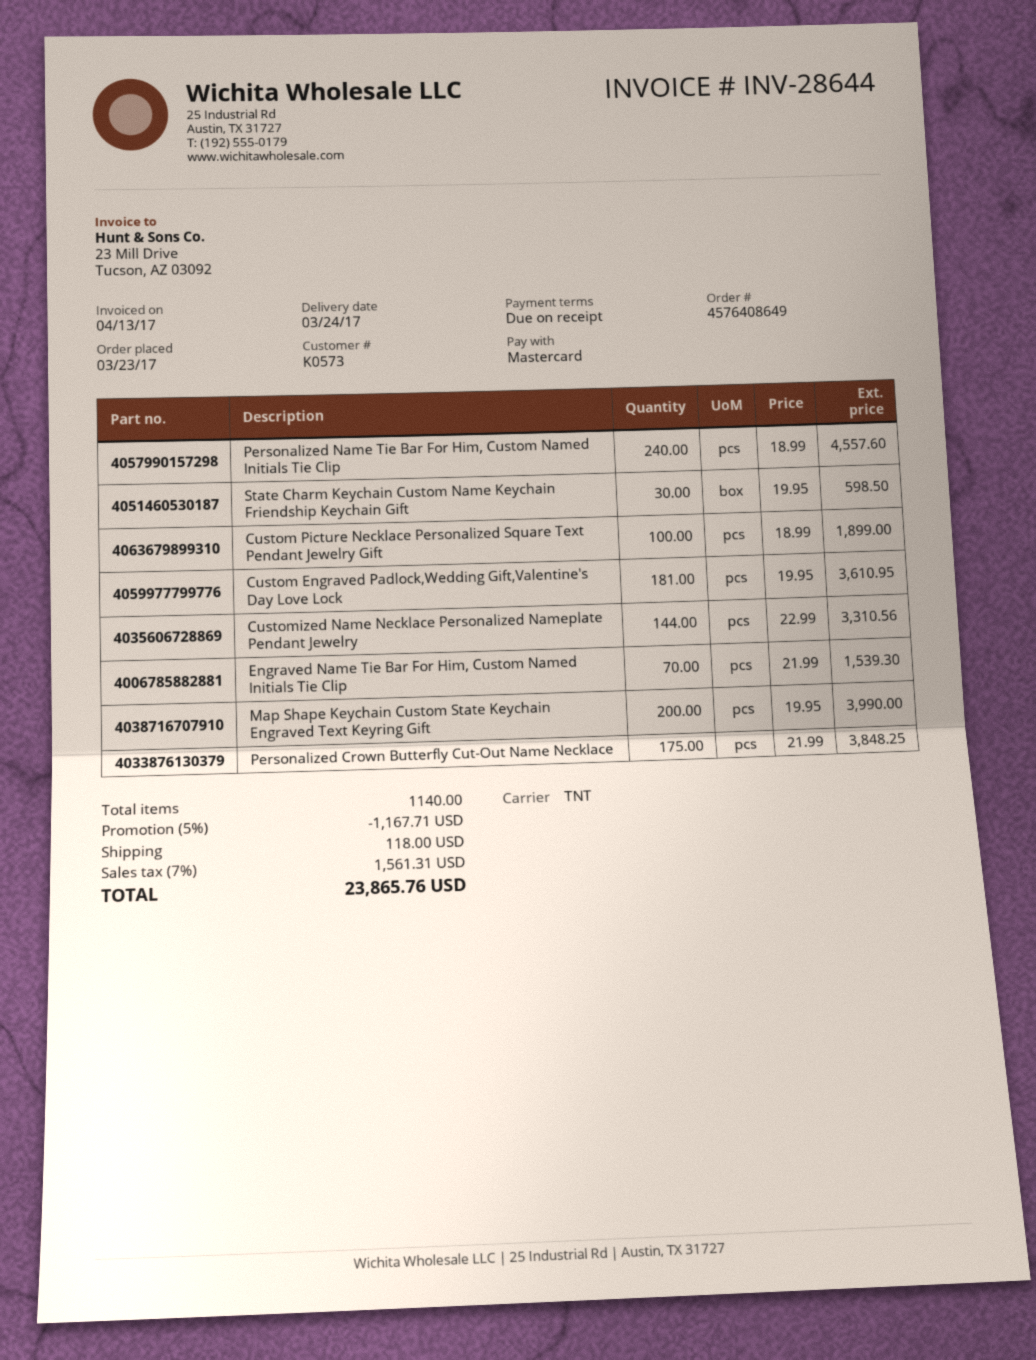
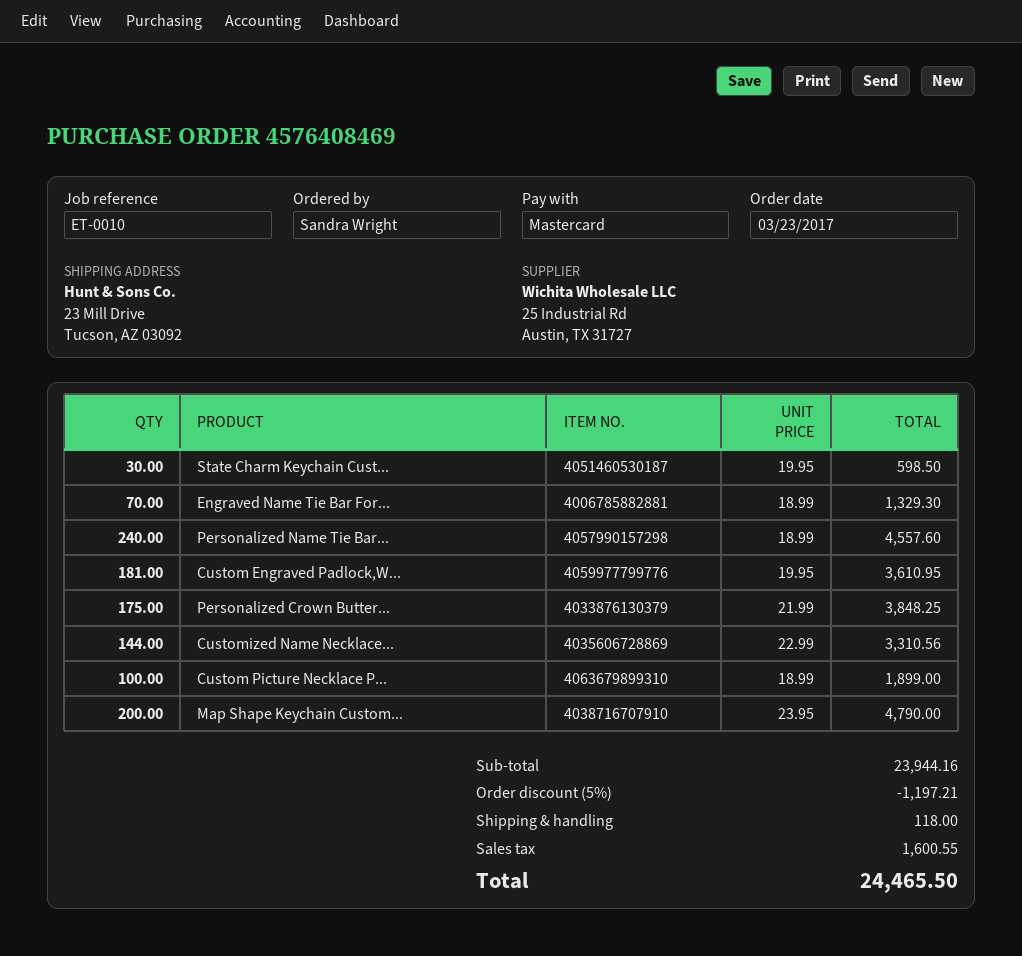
order number: 4576408649 -> 4576408469
Engraved Name Tie Bar For Him, Custom Named Initials Tie Clip: 70 x 21.99 = 1539.30 -> 70 x 18.99 = 1329.30
Map Shape Keychain Custom State Keychain Engraved Text Keyring Gift: 200 x 19.95 = 3990.00 -> 200 x 23.95 = 4790.00
discount: 5% = 1167.71 -> 5% = 1197.21
tax: 1561.31 -> 1600.55
total: 23865.76 -> 24465.50

